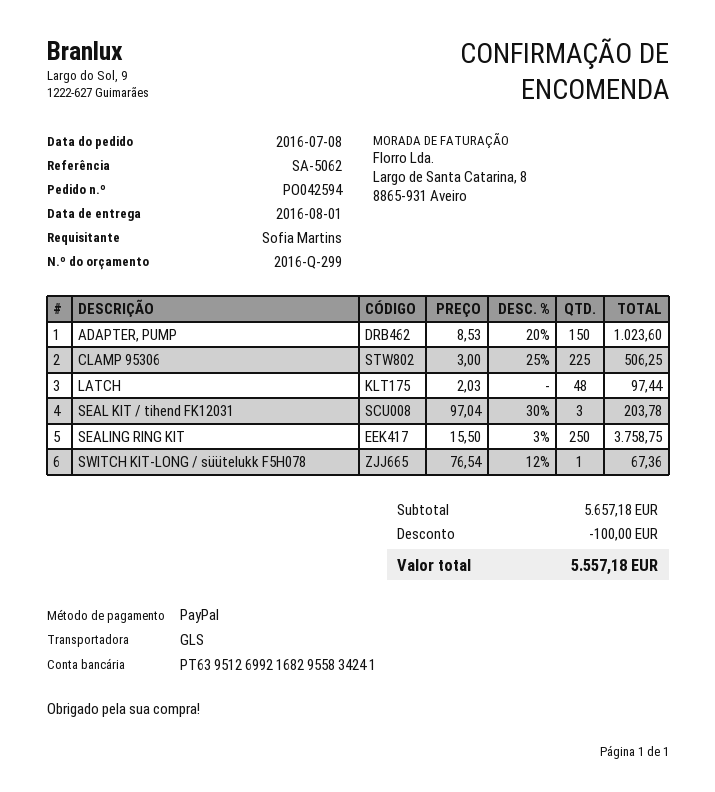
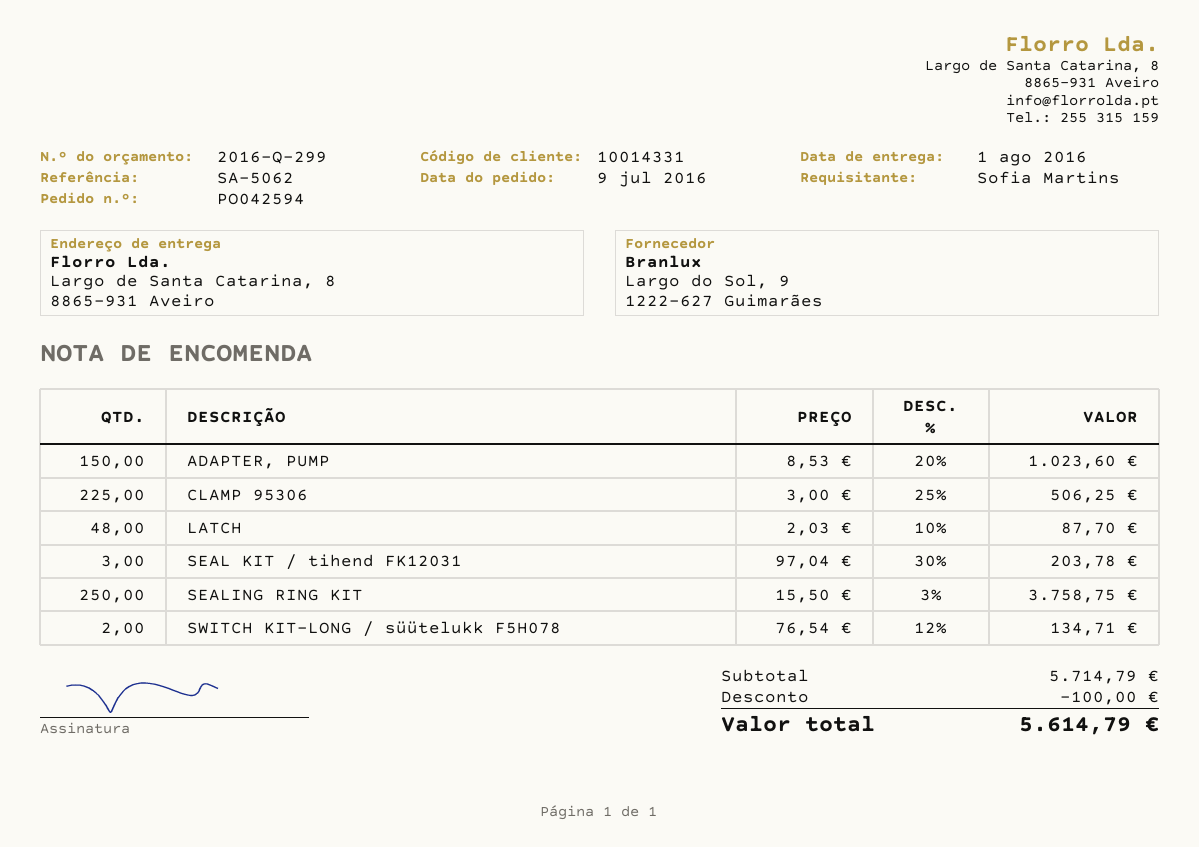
order date: 2016-07-08 -> 2016-07-09
LATCH: 48 x 2.03 = 97.44 -> 48 x 2.03 - 10% = 87.70
SWITCH KIT-LONG / süütelukk F5H078: 1 x 76.54 - 12% = 67.36 -> 2 x 76.54 - 12% = 134.71
subtotal: 5657.18 -> 5714.79
total: 5557.18 -> 5614.79

